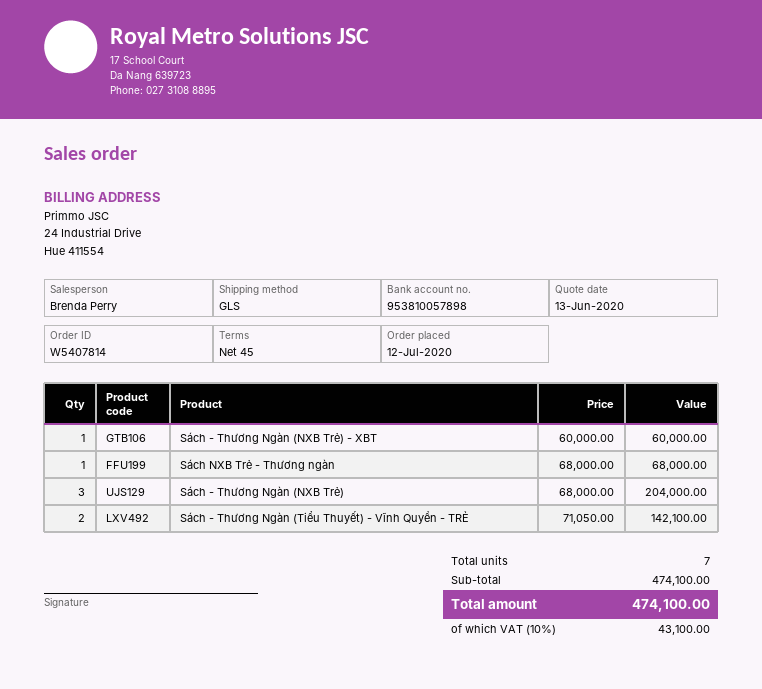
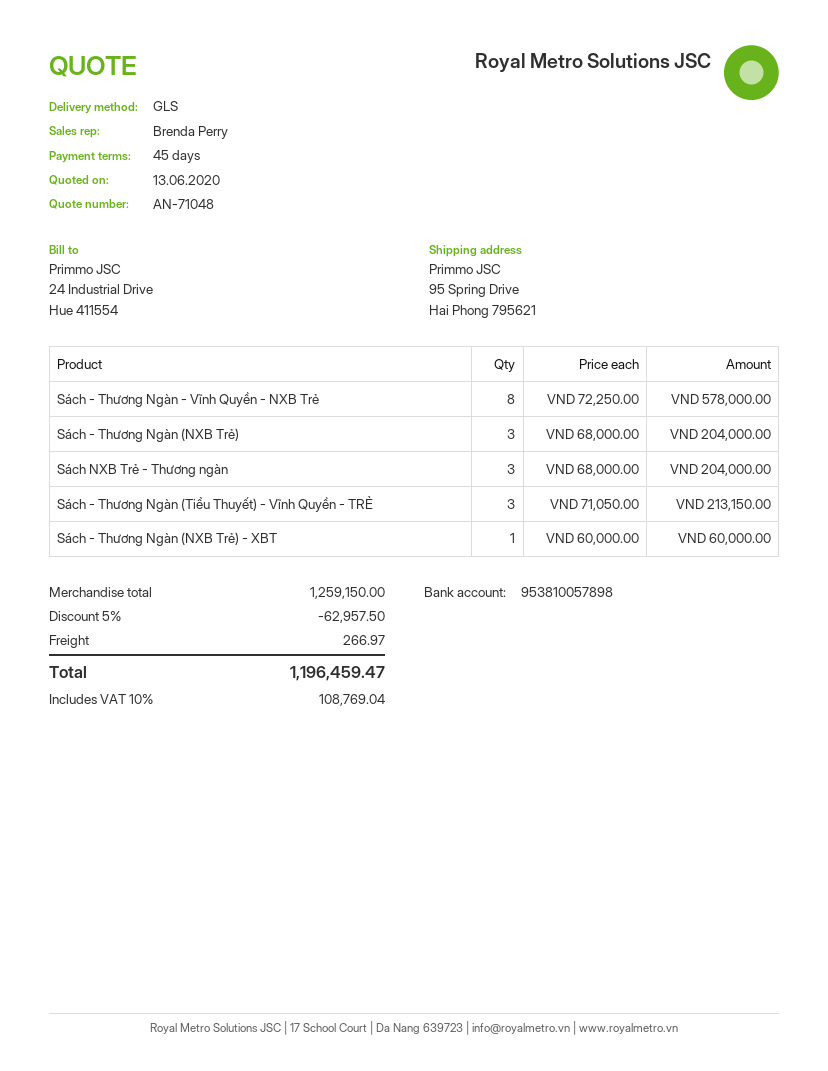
Sách NXB Trẻ - Thương ngàn: 1 x 68000.00 = 68000.00 -> 3 x 68000.00 = 204000.00
Sách - Thương Ngàn (Tiểu Thuyết) - Vĩnh Quyền - TRẺ: 2 x 71050.00 = 142100.00 -> 3 x 71050.00 = 213150.00
Sách - Thương Ngàn - Vĩnh Quyền - NXB Trẻ: none -> 8 x 72250.00 = 578000.00
subtotal: 474100.00 -> 1259150.00
discount: none -> 5% = 62957.50
shipping: none -> 266.97
tax: 10% = 43100.00 -> 10% = 108769.04
total: 474100.00 -> 1196459.47

